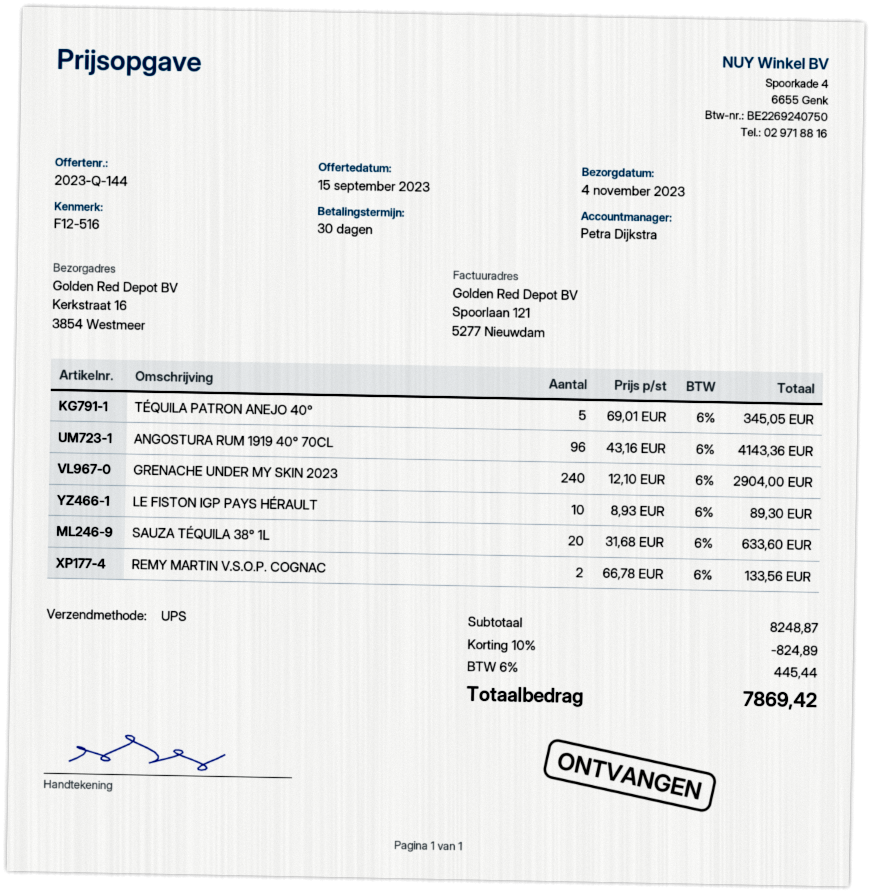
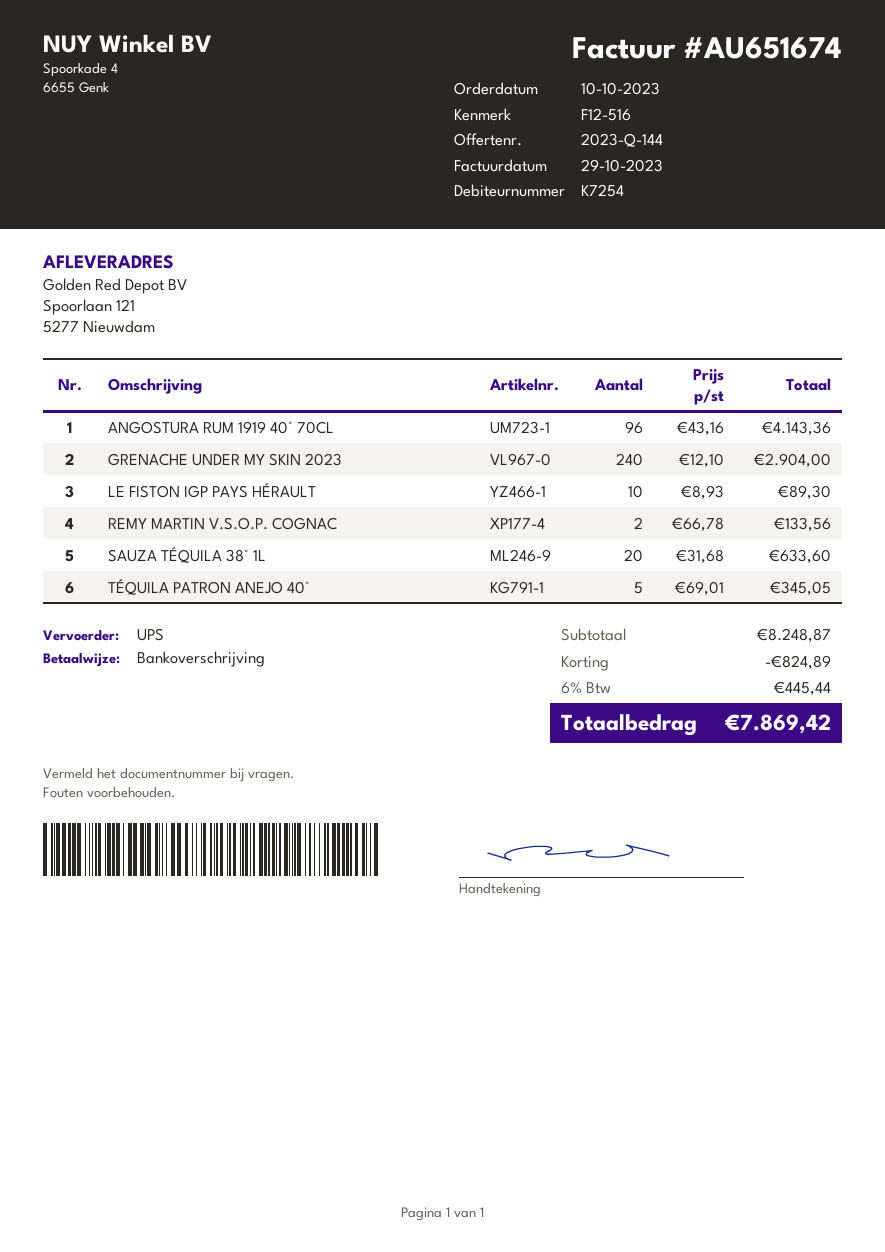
ship to: Kerkstraat 16, 3854 Westmeer -> Spoorlaan 121, 5277 Nieuwdam

